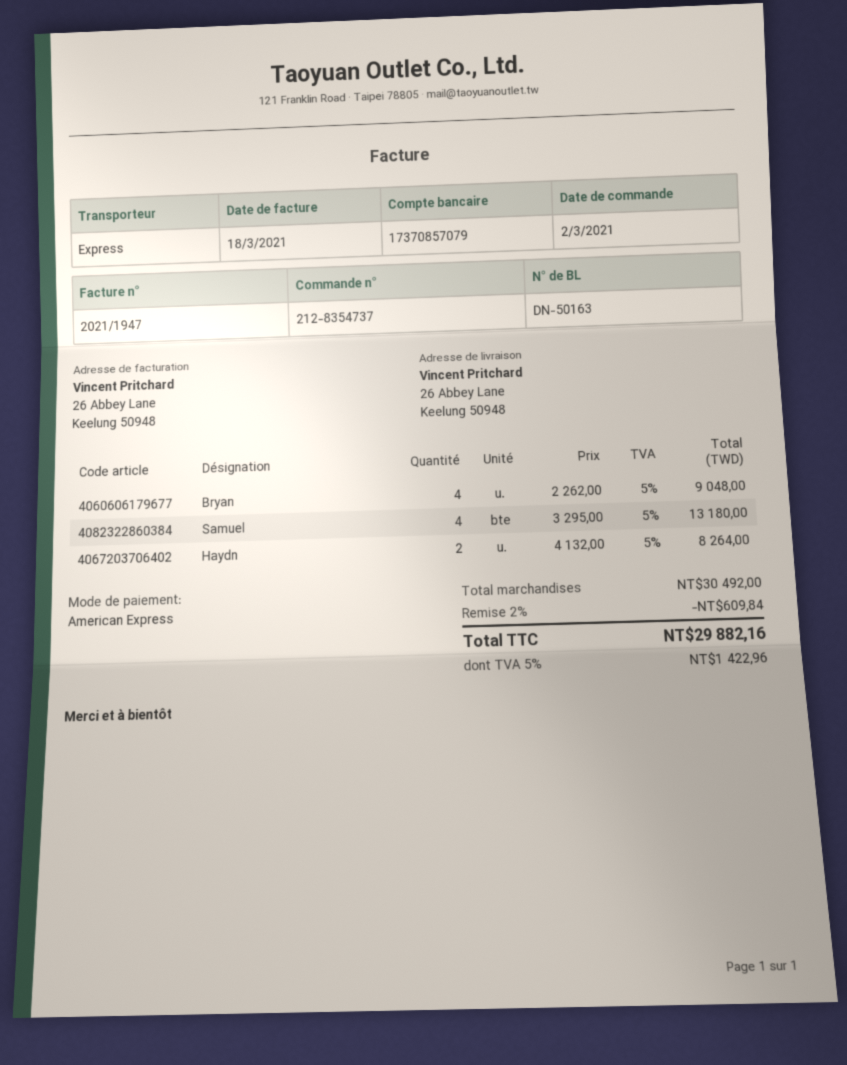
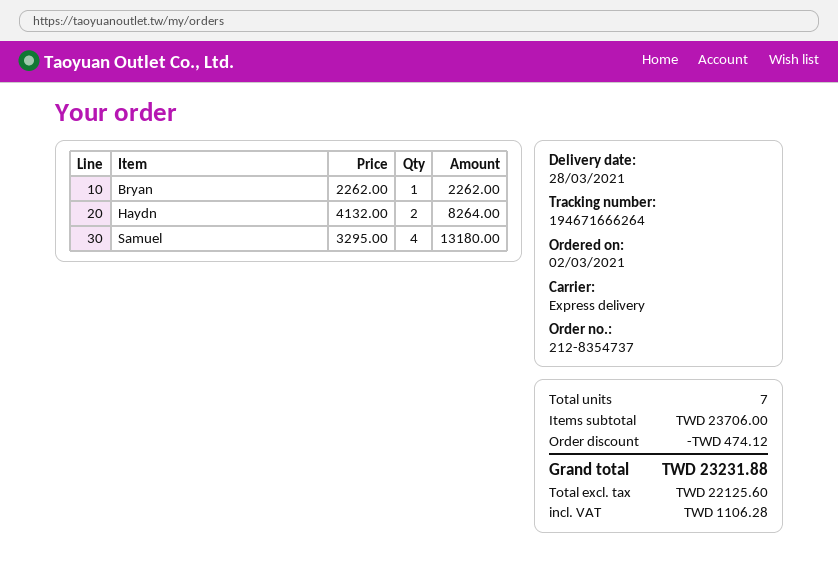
Bryan: 4 x 2262.00 = 9048.00 -> 1 x 2262.00 = 2262.00
subtotal: 30492.00 -> 23706.00
discount: 609.84 -> 474.12
tax: 1422.96 -> 1106.28
total: 29882.16 -> 23231.88

